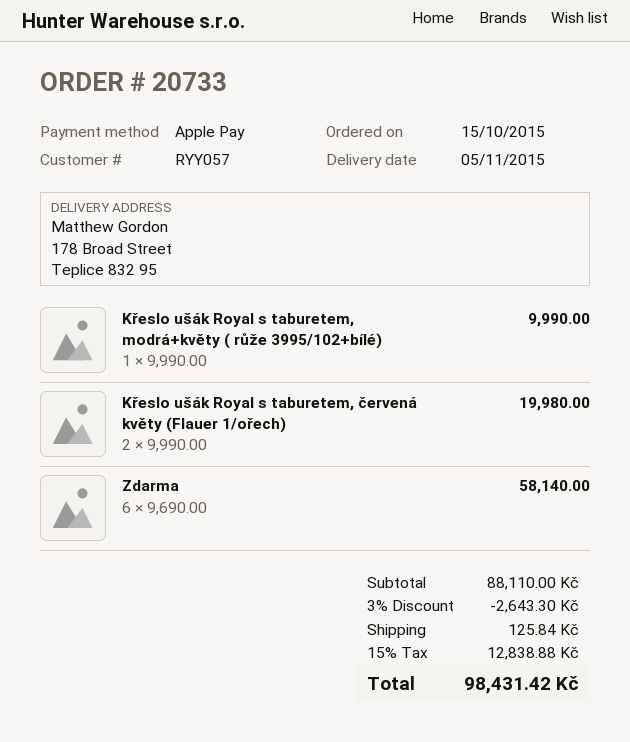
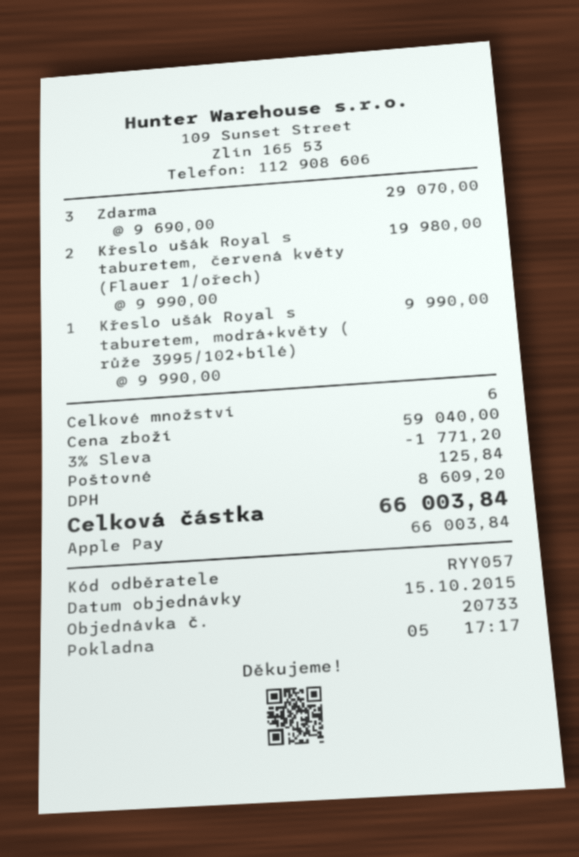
Zdarma: 6 x 9690.00 = 58140.00 -> 3 x 9690.00 = 29070.00
subtotal: 88110.00 -> 59040.00
discount: 3% = 2643.30 -> 3% = 1771.20
tax: 12838.88 -> 8609.20
total: 98431.42 -> 66003.84

